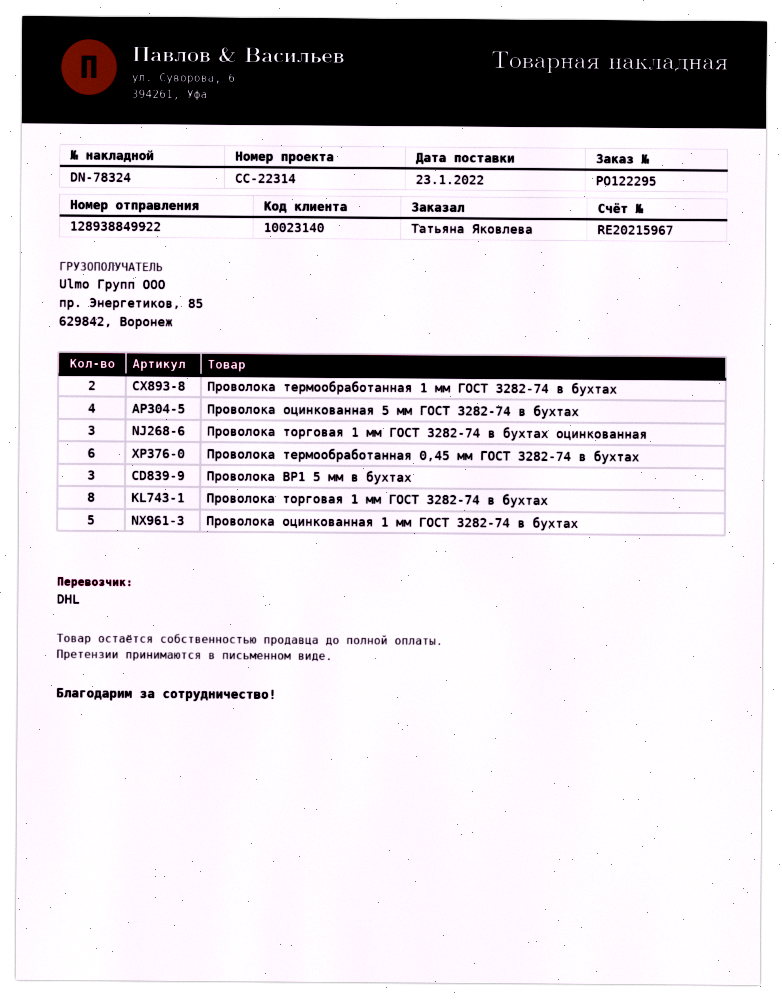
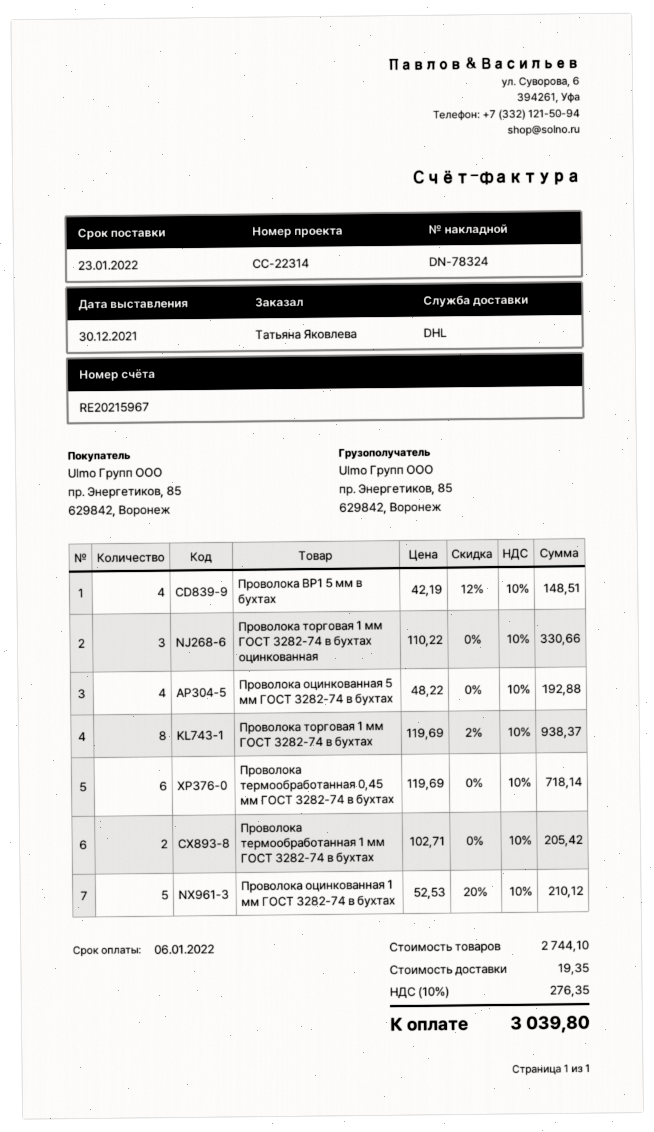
Проволока ВР1 5 мм в бухтах: 3 -> 4

